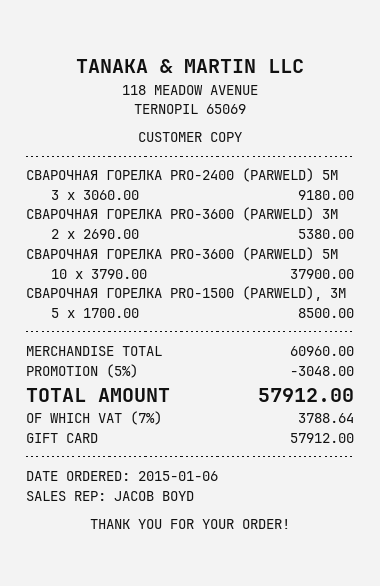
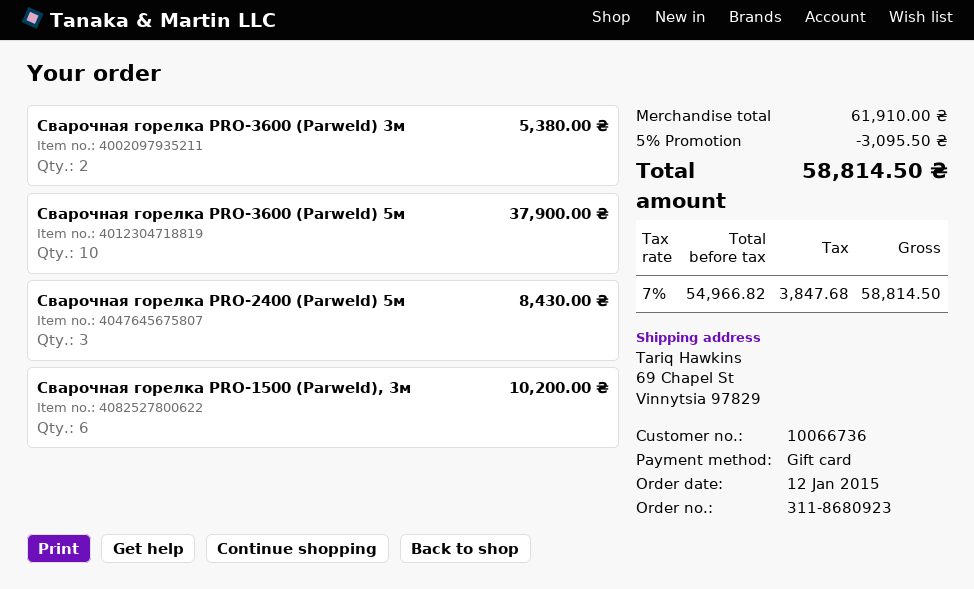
order date: 2015-01-06 -> 2015-01-12
СВАРОЧНАЯ ГОРЕЛКА PRO-2400 (PARWELD) 5М: 3 for 9180.00 -> 3 for 8430.00
СВАРОЧНАЯ ГОРЕЛКА PRO-1500 (PARWELD), 3М: 5 for 8500.00 -> 6 for 10200.00
subtotal: 60960.00 -> 61910.00
discount: 5% = 3048.00 -> 5% = 3095.50
tax: 7% = 3788.64 -> 7% = 3847.68
total: 57912.00 -> 58814.50

